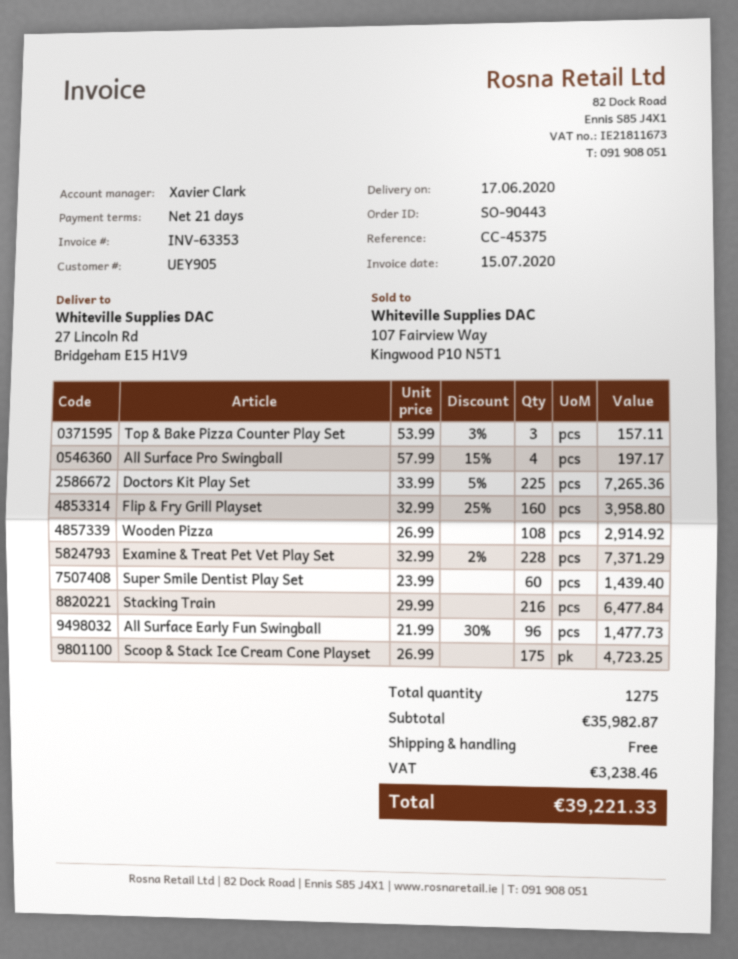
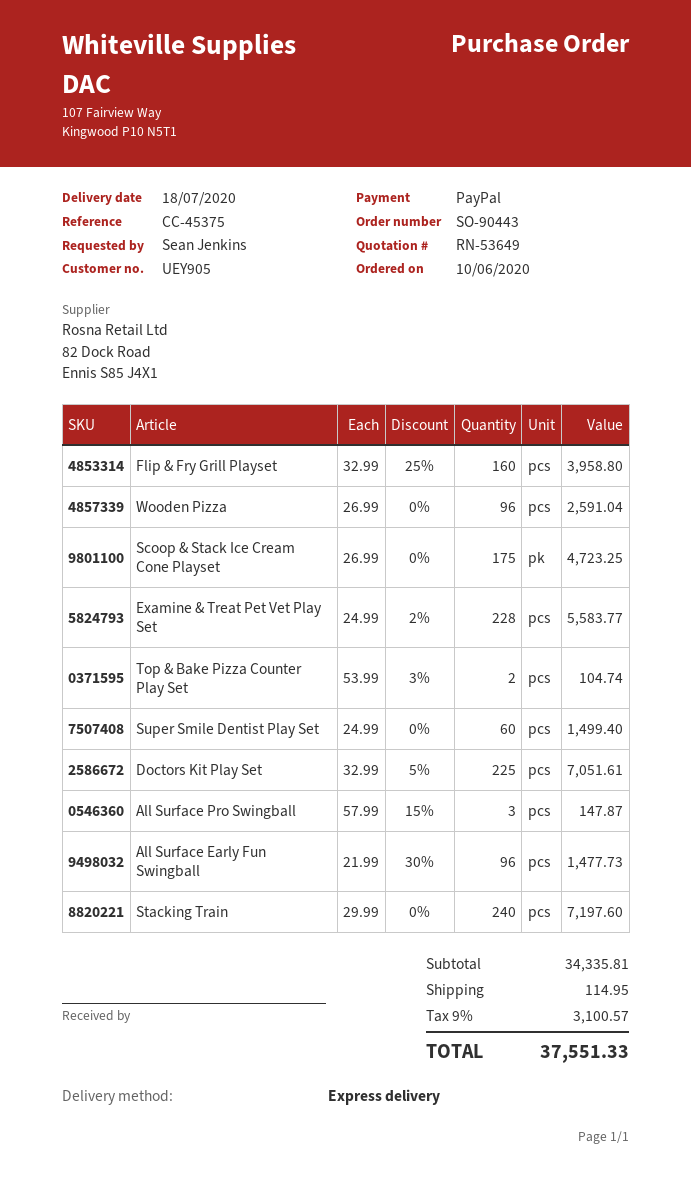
delivery date: 2020-06-17 -> 2020-07-18
Top & Bake Pizza Counter Play Set: 3 x 53.99 - 3% = 157.11 -> 2 x 53.99 - 3% = 104.74
All Surface Pro Swingball: 4 x 57.99 - 15% = 197.17 -> 3 x 57.99 - 15% = 147.87
Doctors Kit Play Set: 225 x 33.99 - 5% = 7265.36 -> 225 x 32.99 - 5% = 7051.61
Wooden Pizza: 108 x 26.99 = 2914.92 -> 96 x 26.99 = 2591.04
Examine & Treat Pet Vet Play Set: 228 x 32.99 - 2% = 7371.29 -> 228 x 24.99 - 2% = 5583.77
Super Smile Dentist Play Set: 60 x 23.99 = 1439.40 -> 60 x 24.99 = 1499.40
Stacking Train: 216 x 29.99 = 6477.84 -> 240 x 29.99 = 7197.60
subtotal: 35982.87 -> 34335.81
shipping: 0.00 -> 114.95
tax: 3238.46 -> 3100.57
total: 39221.33 -> 37551.33

